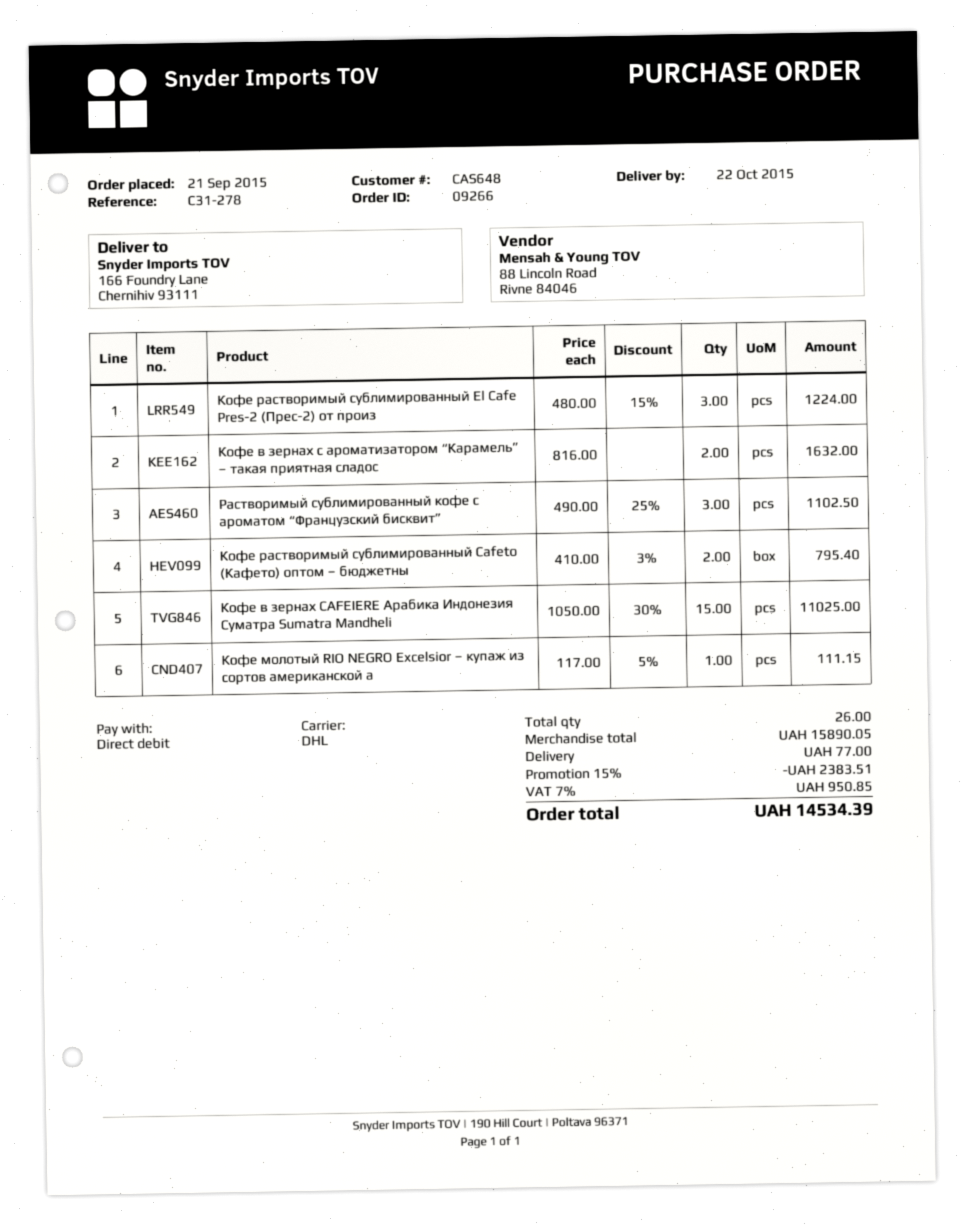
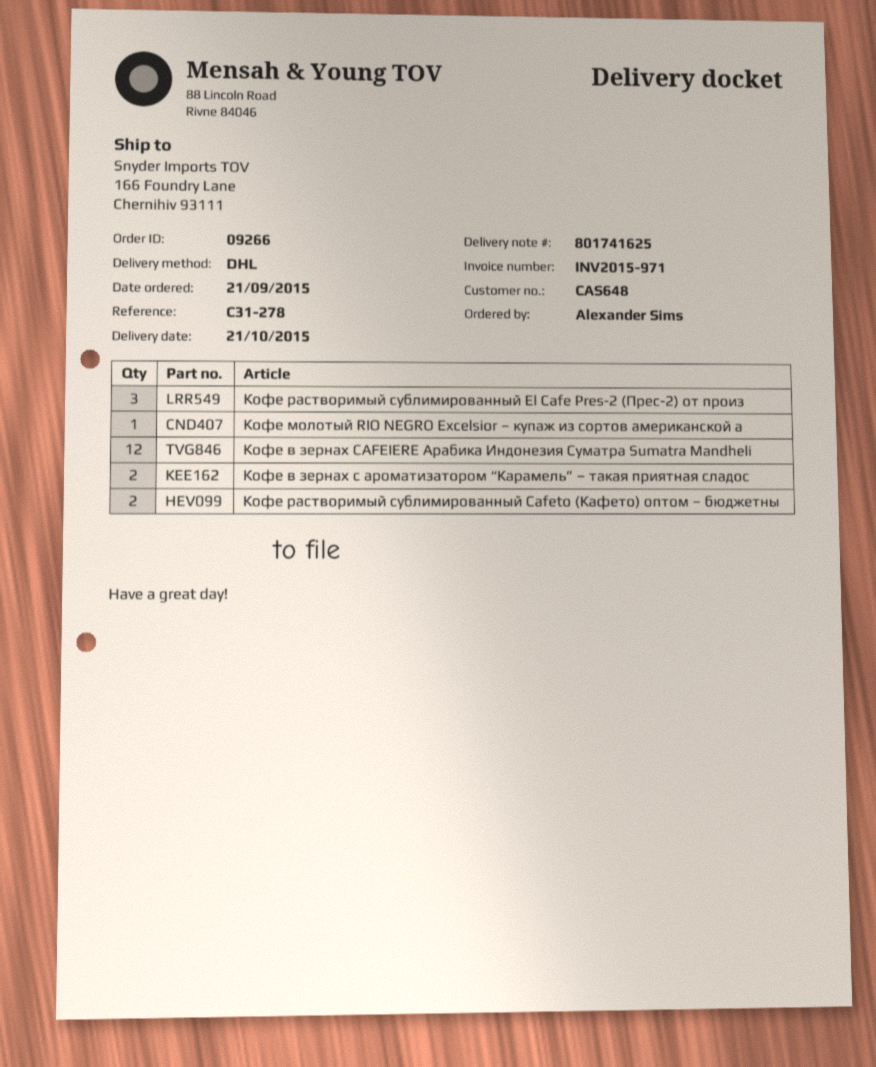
delivery date: 2015-10-22 -> 2015-10-21
Растворимый сублимированный кофе с ароматом “Французский бисквит”: 3 -> none
Кофе в зернах CAFEIERE Арабика Индонезия Суматра Sumatra Mandheli: 15 -> 12

